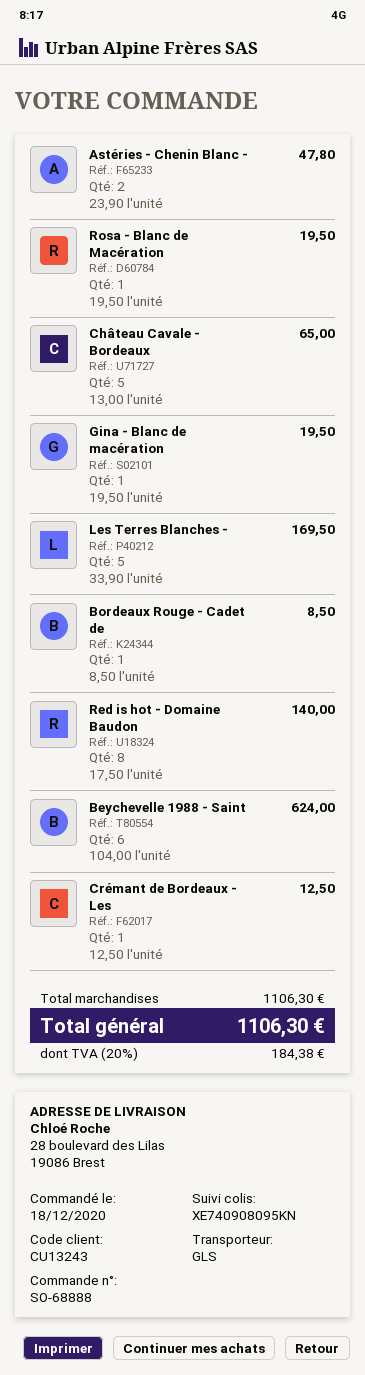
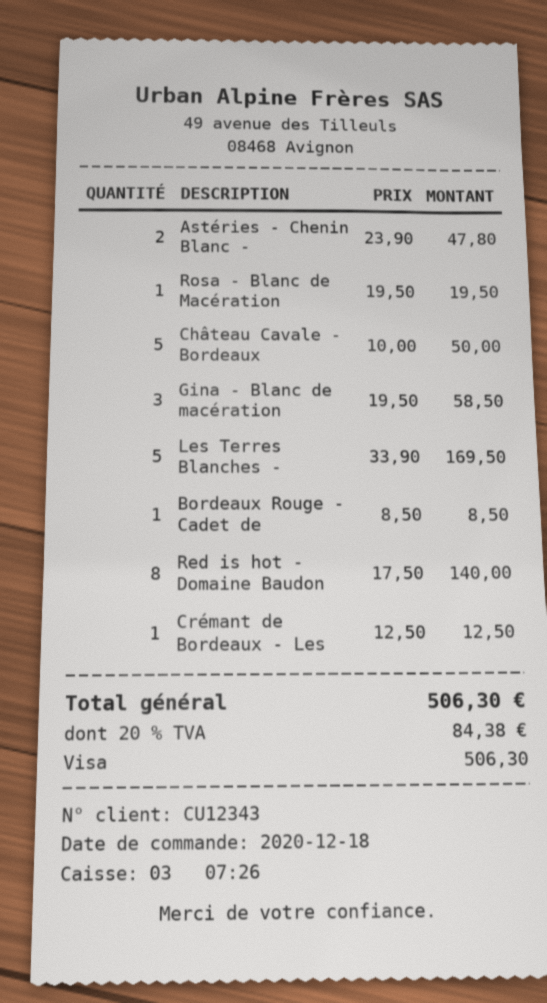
customer number: CU13243 -> CU12343
Château Cavale - Bordeaux: 5 x 13.00 = 65.00 -> 5 x 10.00 = 50.00
Gina - Blanc de macération: 1 x 19.50 = 19.50 -> 3 x 19.50 = 58.50
Beychevelle 1988 - Saint: 6 x 104.00 = 624.00 -> none
tax: 20% = 184.38 -> 20% = 84.38
total: 1106.30 -> 506.30

